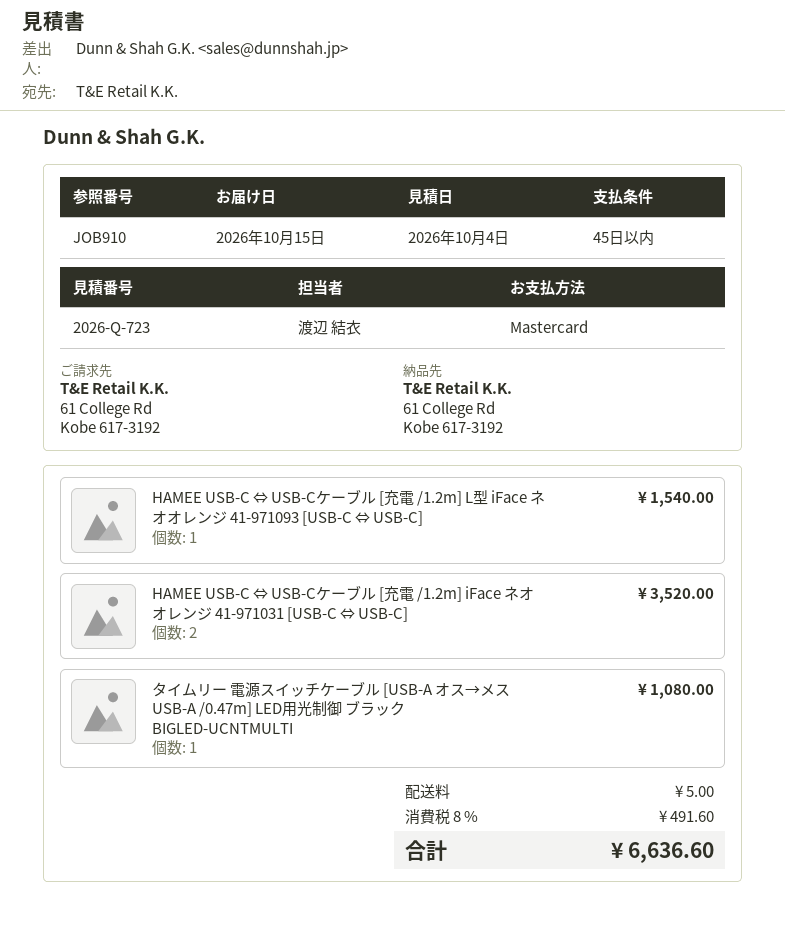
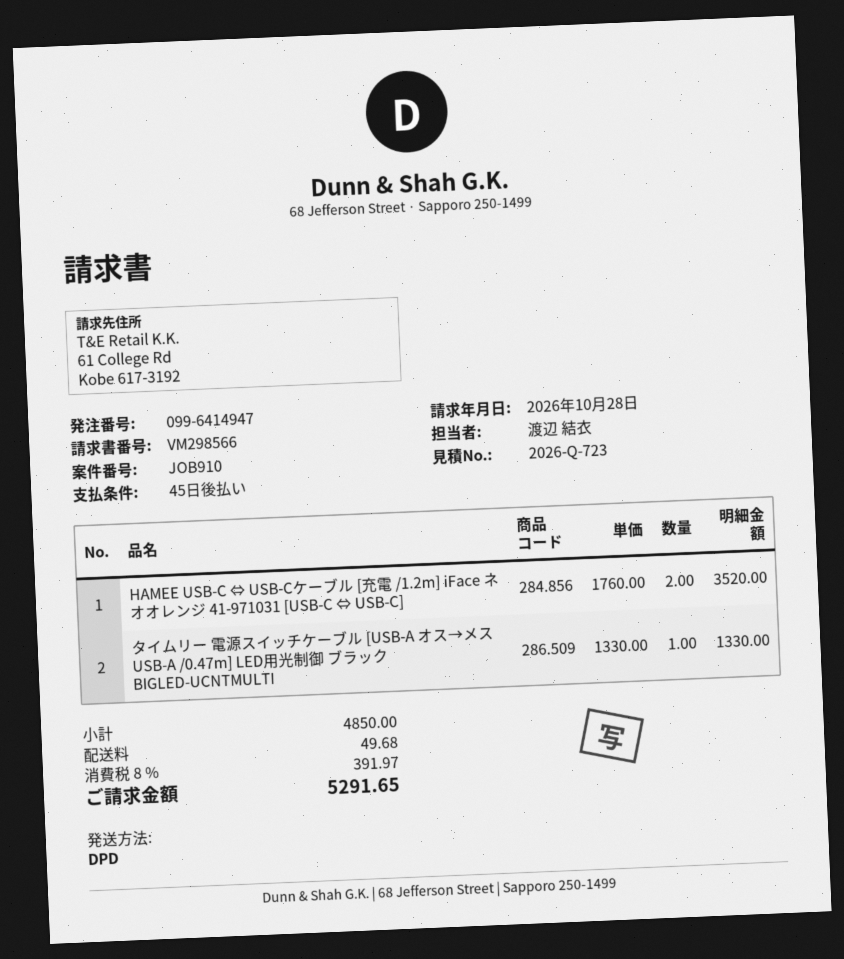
HAMEE USB-C ⇔ USB-Cケーブル [充電 /1.2m] L型 iFace ネオオレンジ 41-971093 [USB-C ⇔ USB-C]: 1 for 1540.00 -> none
タイムリー 電源スイッチケーブル [USB-A オス→メス USB-A /0.47m] LED用光制御 ブラック BIGLED-UCNTMULTI: 1 for 1080.00 -> 1 for 1330.00
shipping: 5.00 -> 49.68
tax: 8% = 491.60 -> 8% = 391.97
total: 6636.60 -> 5291.65

